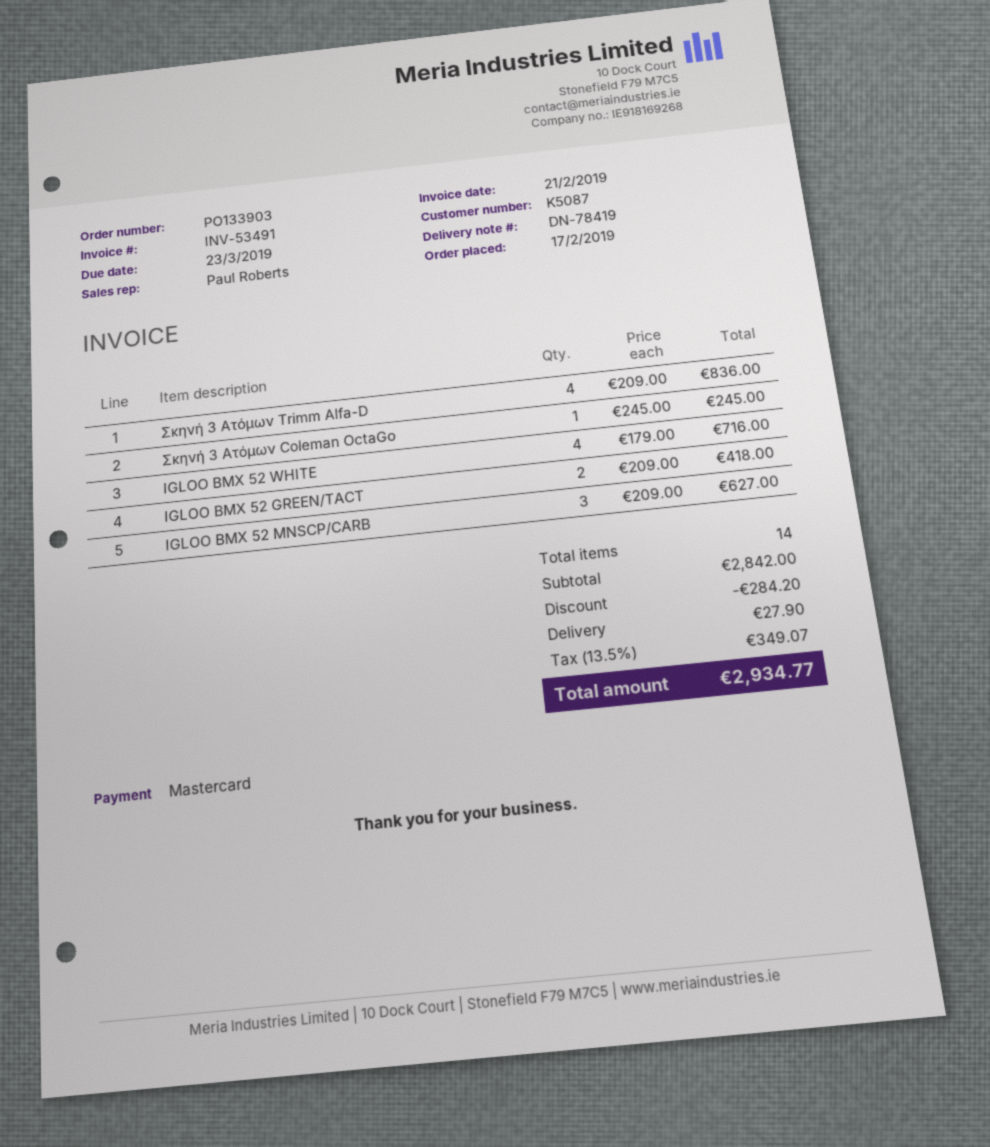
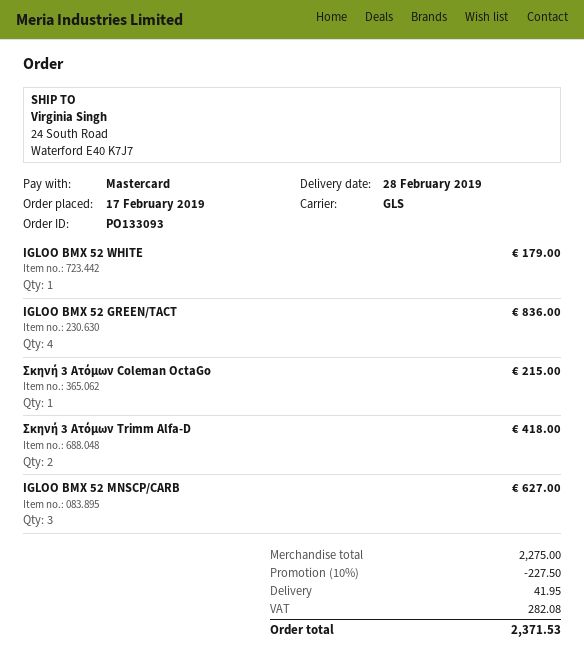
order number: PO133903 -> PO133093
Σκηνή 3 Ατόμων Trimm Alfa-D: 4 for 836.00 -> 2 for 418.00
Σκηνή 3 Ατόμων Coleman OctaGo: 1 for 245.00 -> 1 for 215.00
IGLOO BMX 52 WHITE: 4 for 716.00 -> 1 for 179.00
IGLOO BMX 52 GREEN/TACT: 2 for 418.00 -> 4 for 836.00
subtotal: 2842.00 -> 2275.00
discount: 284.20 -> 227.50
shipping: 27.90 -> 41.95
tax: 349.07 -> 282.08
total: 2934.77 -> 2371.53

